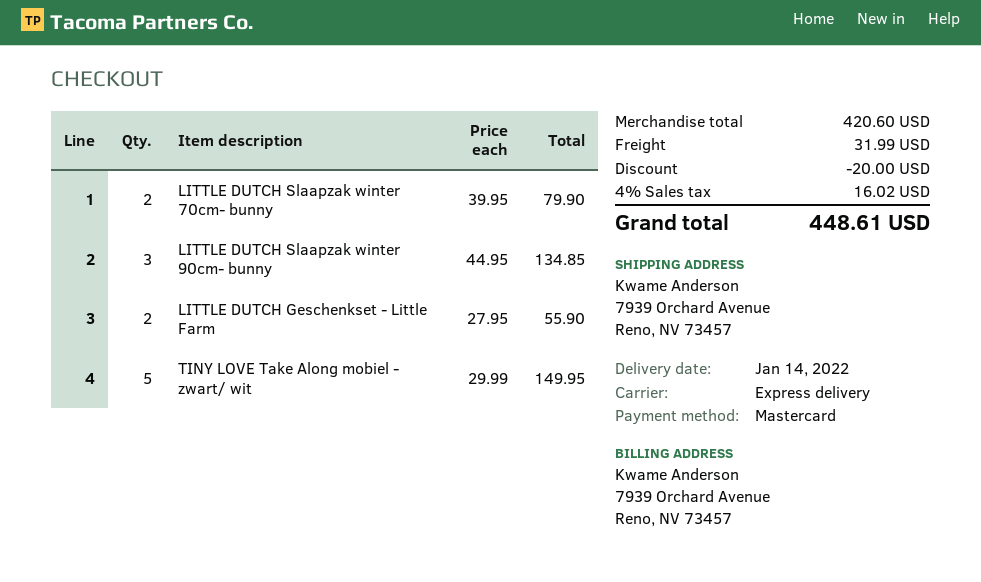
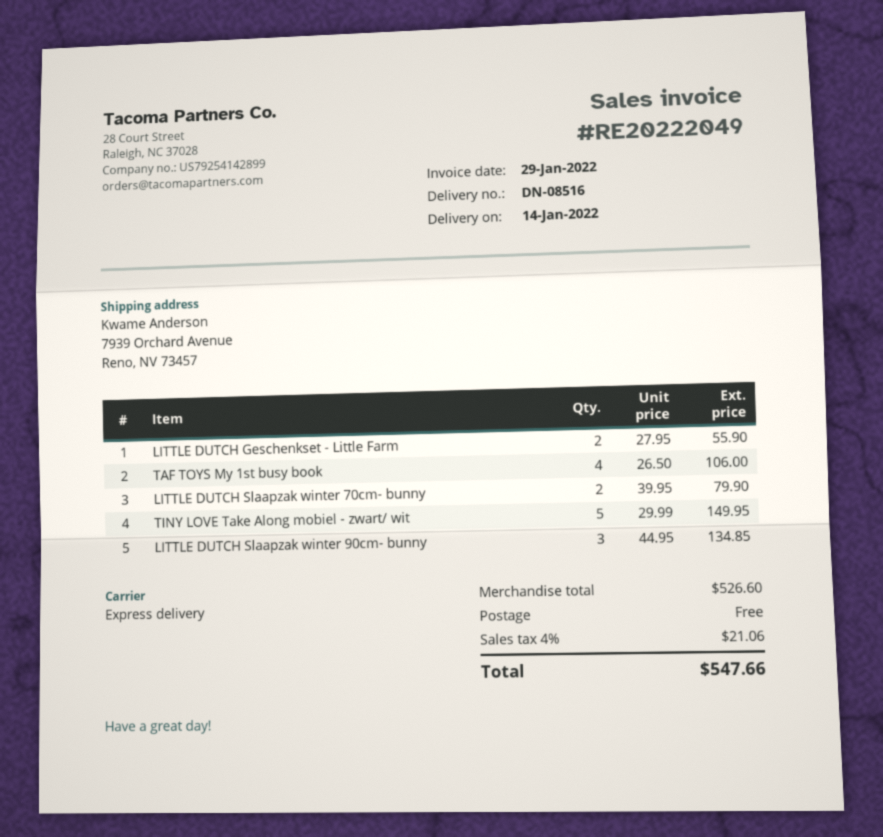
TAF TOYS My 1st busy book: none -> 4 x 26.50 = 106.00
subtotal: 420.60 -> 526.60
discount: 20.00 -> none
shipping: 31.99 -> 0.00
tax: 4% = 16.02 -> 4% = 21.06
total: 448.61 -> 547.66

